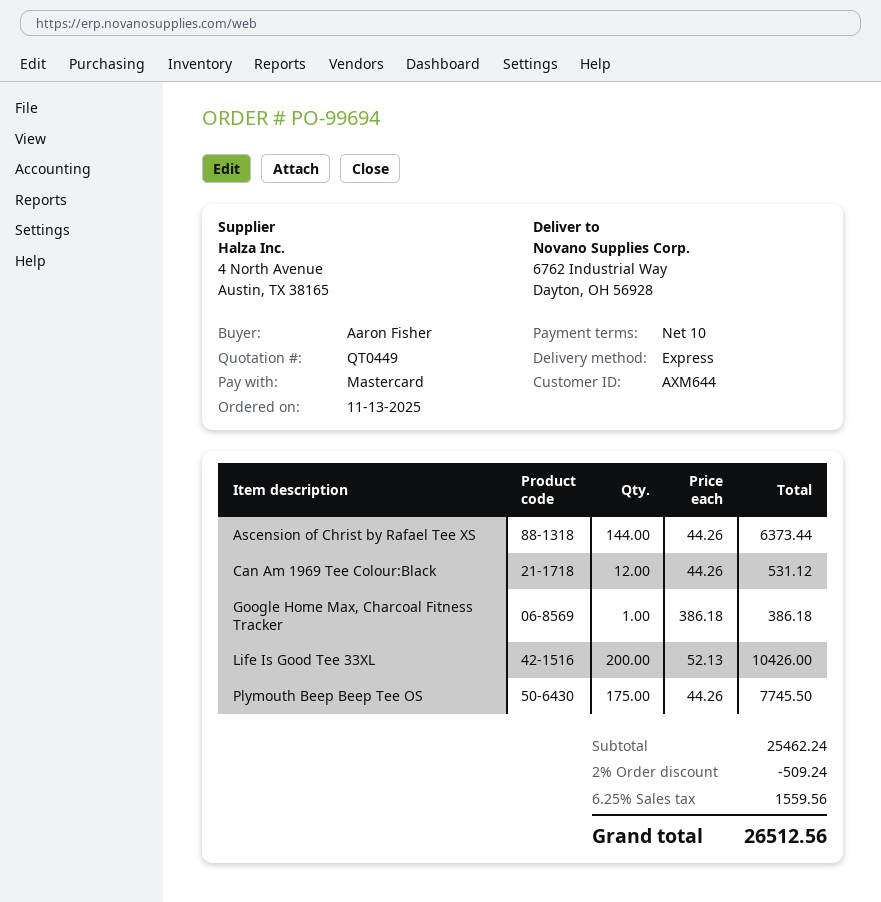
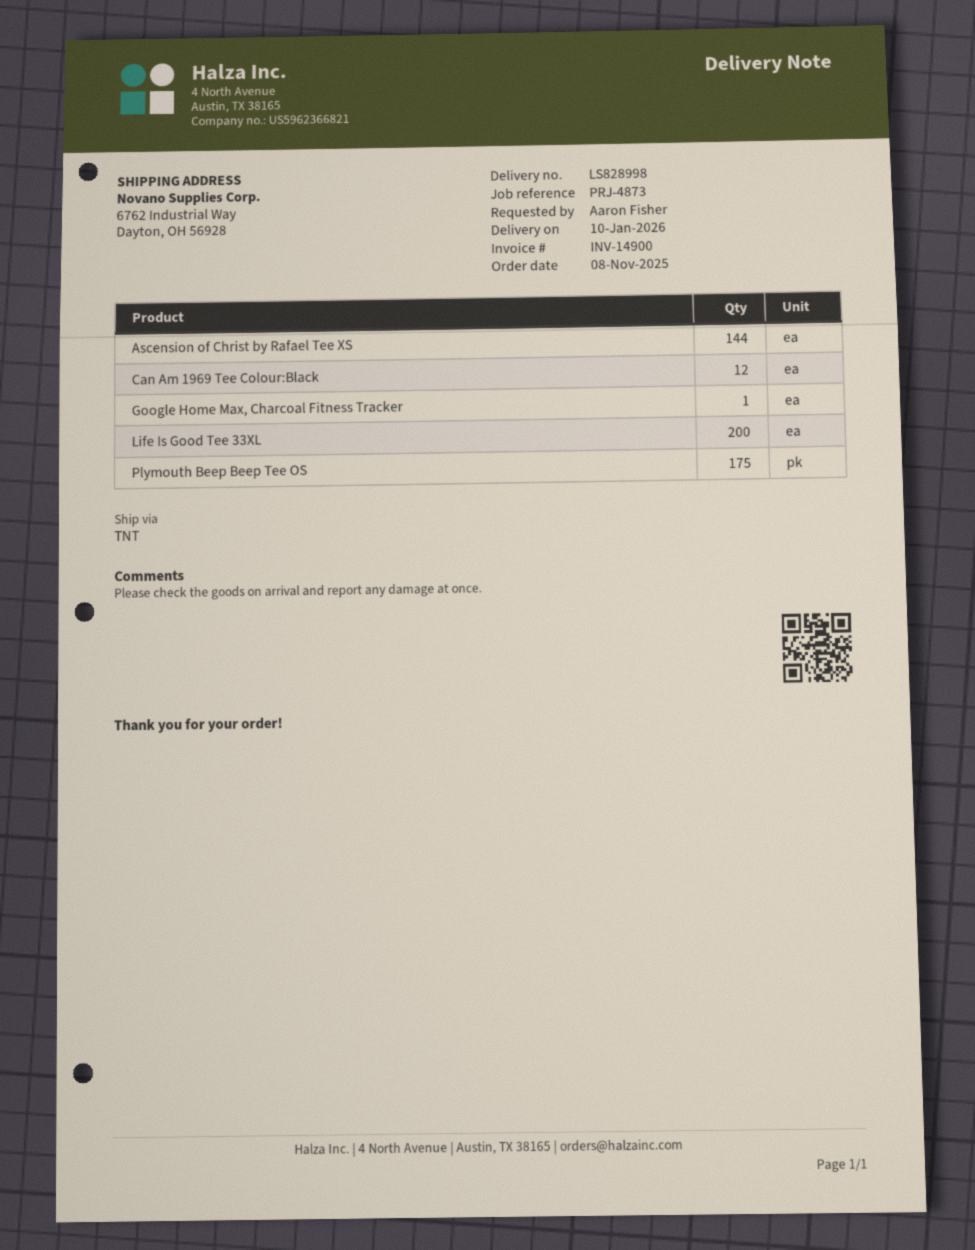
order date: 2025-11-13 -> 2025-11-08
shipping method: express -> TNT

